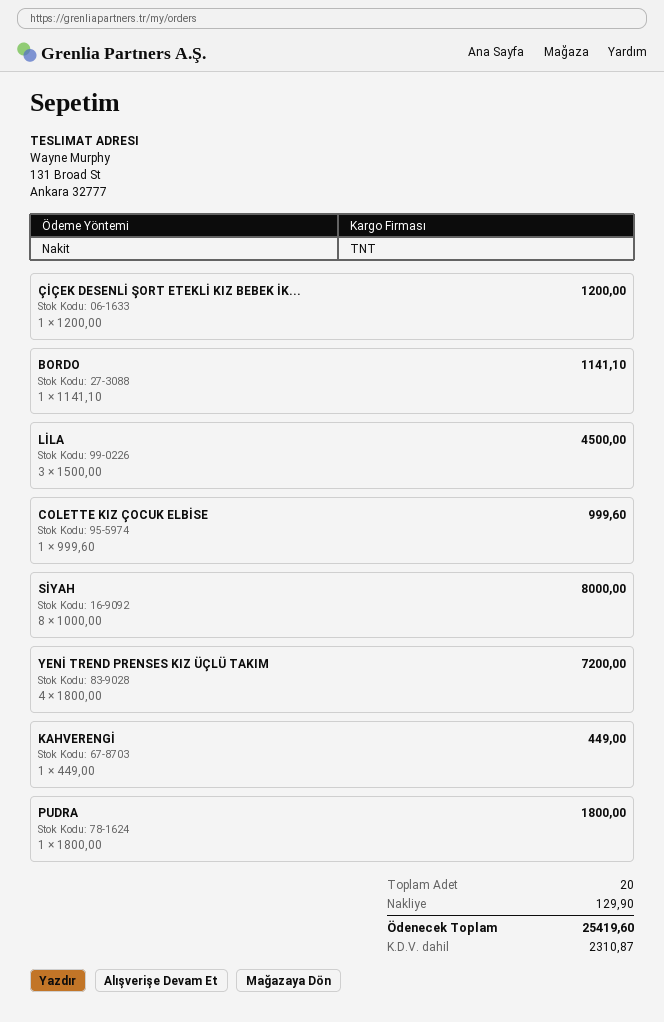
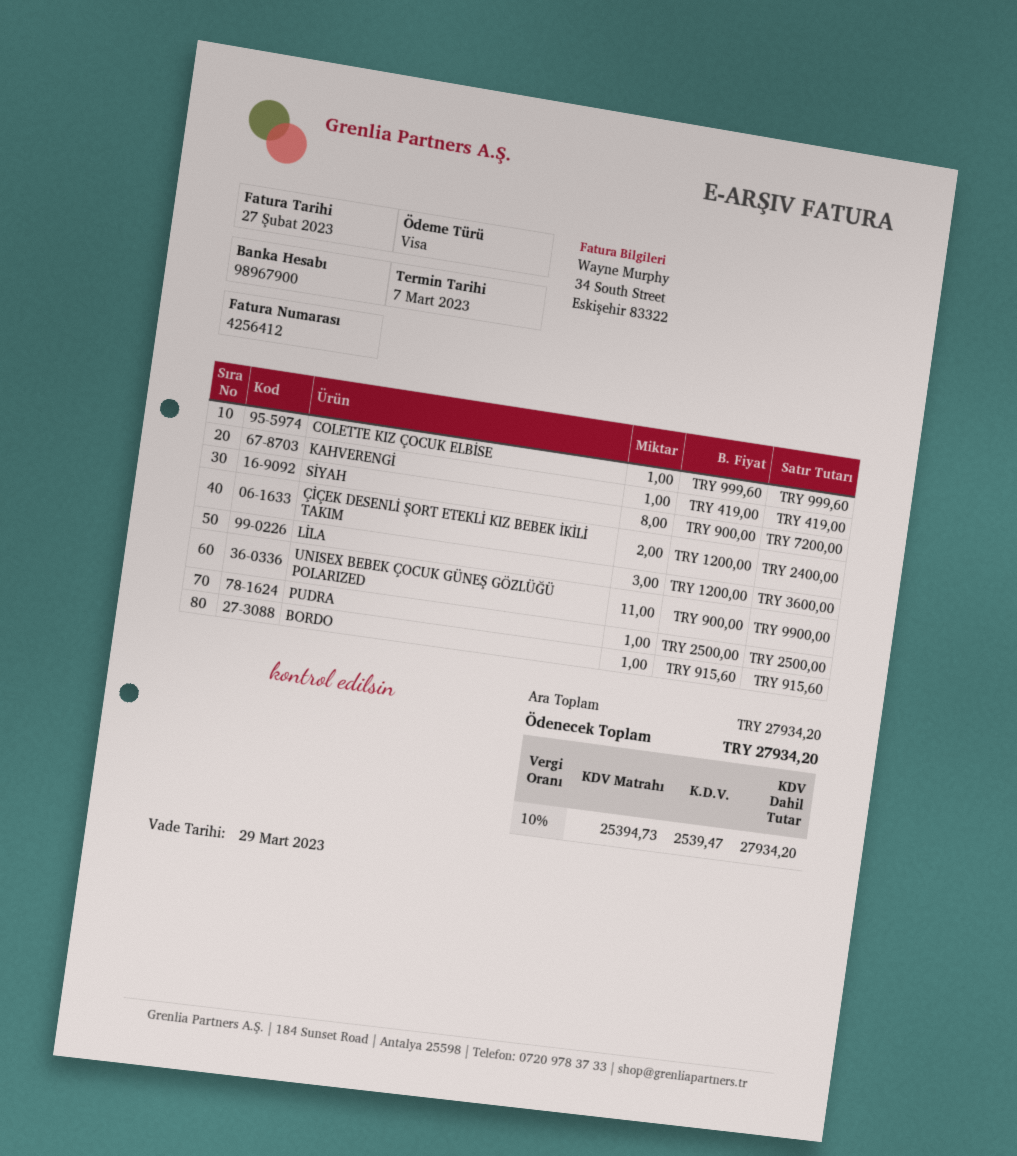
payment method: cash -> Visa
ÇİÇEK DESENLİ ŞORT ETEKLİ KIZ BEBEK İK...: 1 x 1200.00 = 1200.00 -> 2 x 1200.00 = 2400.00
BORDO: 1 x 1141.10 = 1141.10 -> 1 x 915.60 = 915.60
LİLA: 3 x 1500.00 = 4500.00 -> 3 x 1200.00 = 3600.00
SİYAH: 8 x 1000.00 = 8000.00 -> 8 x 900.00 = 7200.00
YENİ TREND PRENSES KIZ ÜÇLÜ TAKIM: 4 x 1800.00 = 7200.00 -> none
KAHVERENGİ: 1 x 449.00 = 449.00 -> 1 x 419.00 = 419.00
PUDRA: 1 x 1800.00 = 1800.00 -> 1 x 2500.00 = 2500.00
UNISEX BEBEK ÇOCUK GÜNEŞ GÖZLÜĞÜ POLARIZED: none -> 11 x 900.00 = 9900.00
shipping: 129.90 -> none
tax: 2310.87 -> 2539.47
total: 25419.60 -> 27934.20

